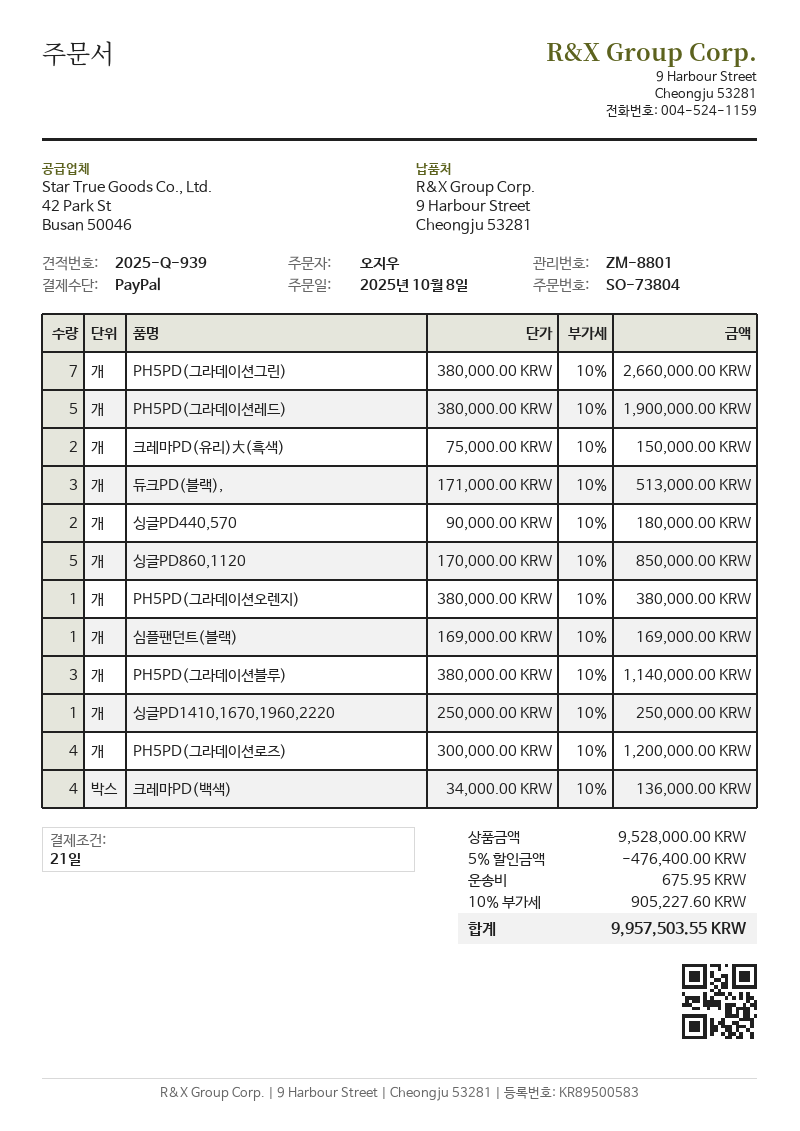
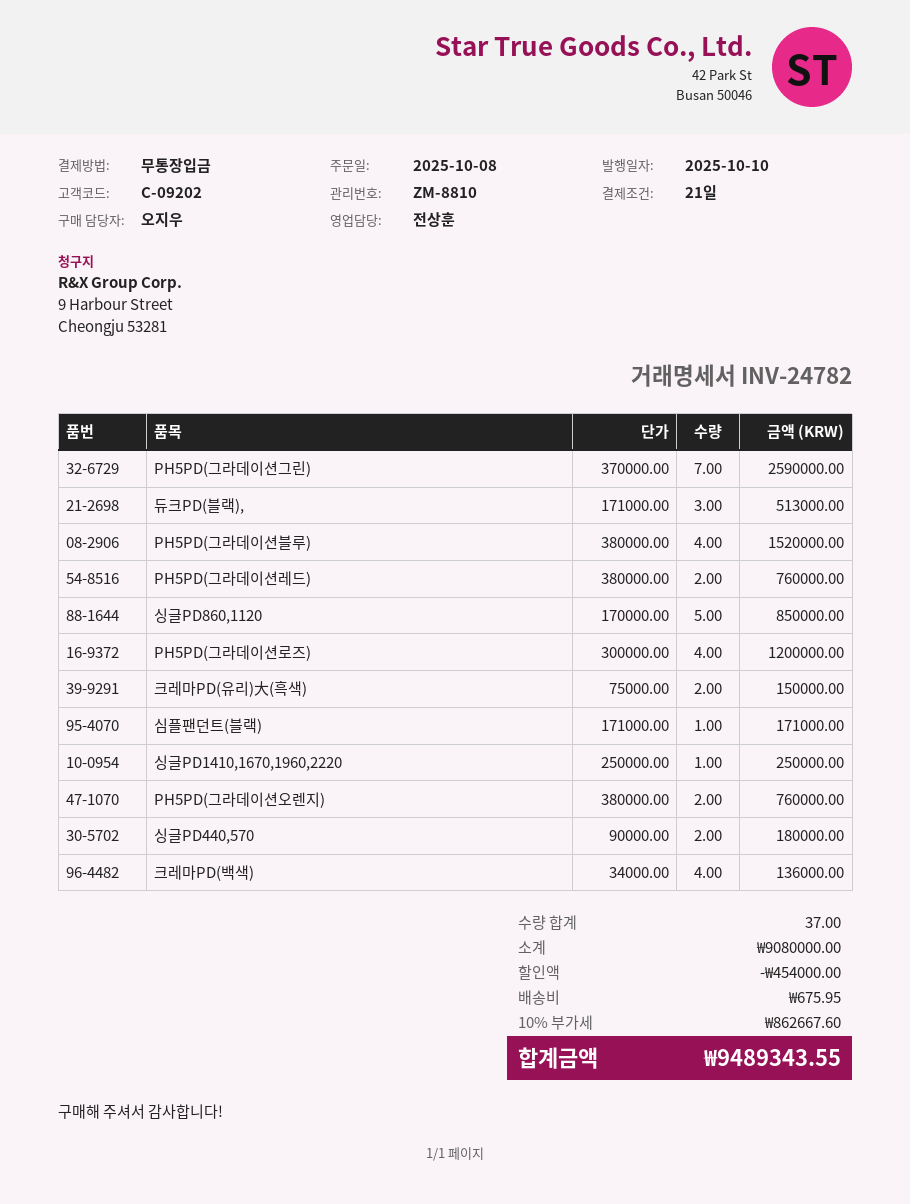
reference: ZM-8801 -> ZM-8810
payment method: PayPal -> bank transfer
PH5PD(그라데이션그린): 7 x 380000.00 = 2660000.00 -> 7 x 370000.00 = 2590000.00
PH5PD(그라데이션레드): 5 x 380000.00 = 1900000.00 -> 2 x 380000.00 = 760000.00
PH5PD(그라데이션오렌지): 1 x 380000.00 = 380000.00 -> 2 x 380000.00 = 760000.00
심플팬던트(블랙): 1 x 169000.00 = 169000.00 -> 1 x 171000.00 = 171000.00
PH5PD(그라데이션블루): 3 x 380000.00 = 1140000.00 -> 4 x 380000.00 = 1520000.00
subtotal: 9528000.00 -> 9080000.00
discount: 476400.00 -> 454000.00
tax: 10% = 905227.60 -> 10% = 862667.60
total: 9957503.55 -> 9489343.55

